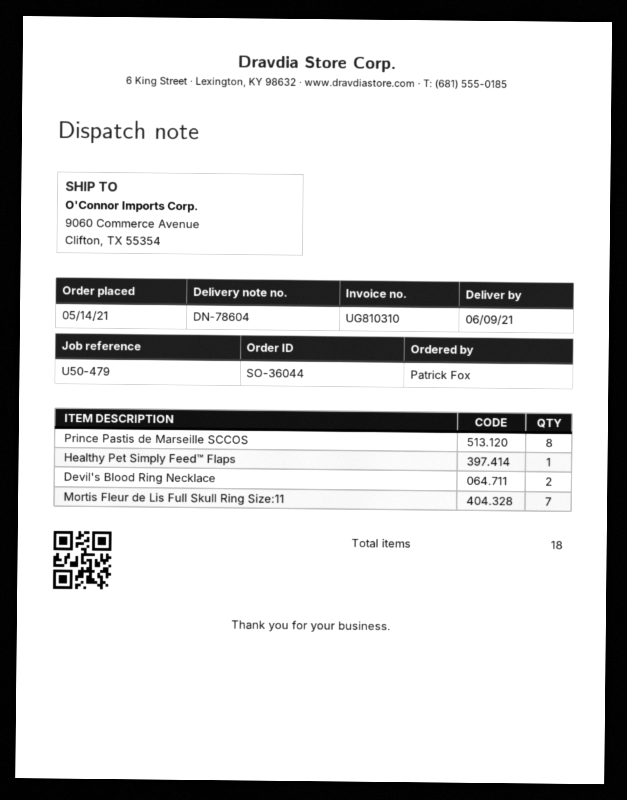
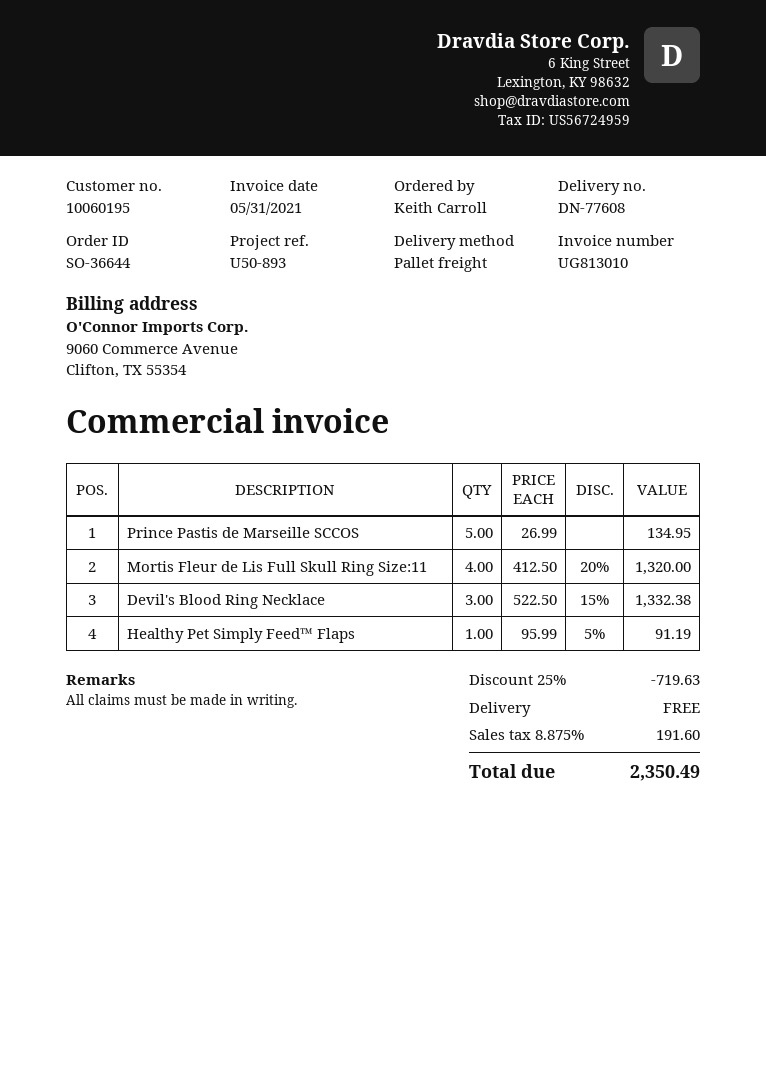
order number: SO-36044 -> SO-36644
delivery note number: DN-78604 -> DN-77608
invoice number: UG810310 -> UG813010
reference: U50-479 -> U50-893
ordered by: Patrick Fox -> Keith Carroll
Prince Pastis de Marseille SCCOS: 8 -> 5
Devil's Blood Ring Necklace: 2 -> 3
Mortis Fleur de Lis Full Skull Ring Size:11: 7 -> 4

